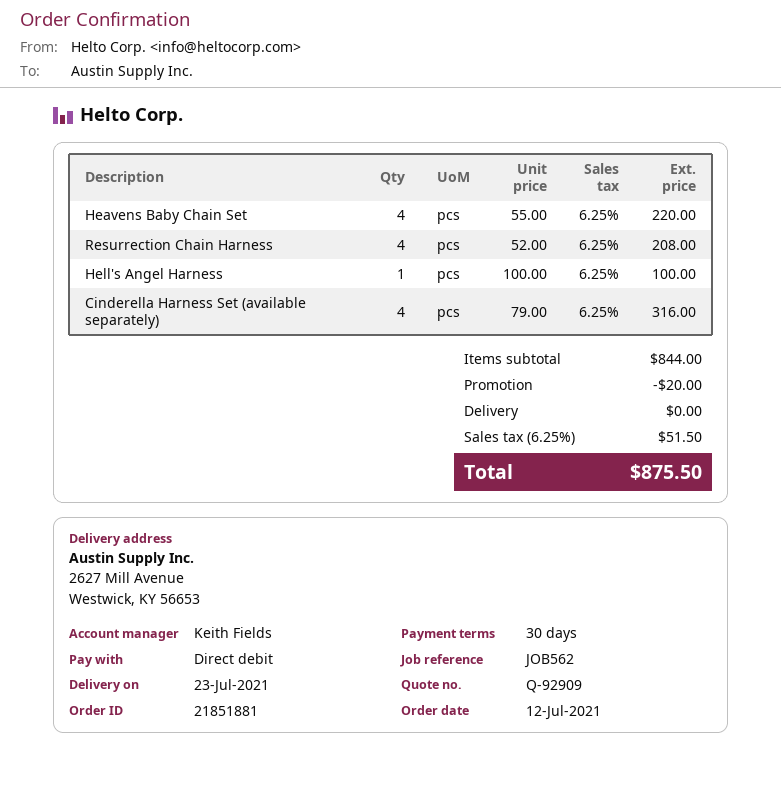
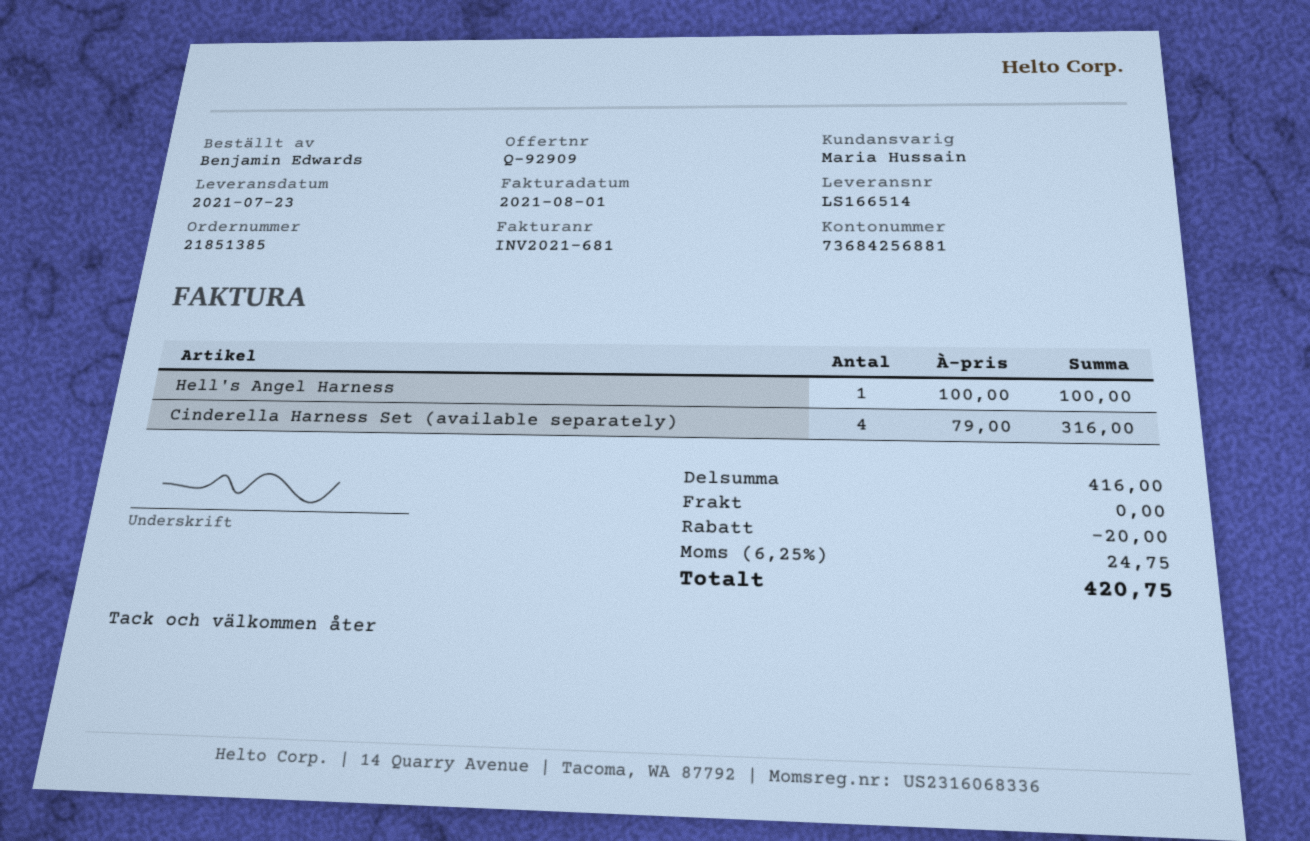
order number: 21851881 -> 21851385
sales rep: Keith Fields -> Maria Hussain
Heavens Baby Chain Set: 4 x 55.00 = 220.00 -> none
Resurrection Chain Harness: 4 x 52.00 = 208.00 -> none
subtotal: 844.00 -> 416.00
tax: 6.25% = 51.50 -> 6.25% = 24.75
total: 875.50 -> 420.75

